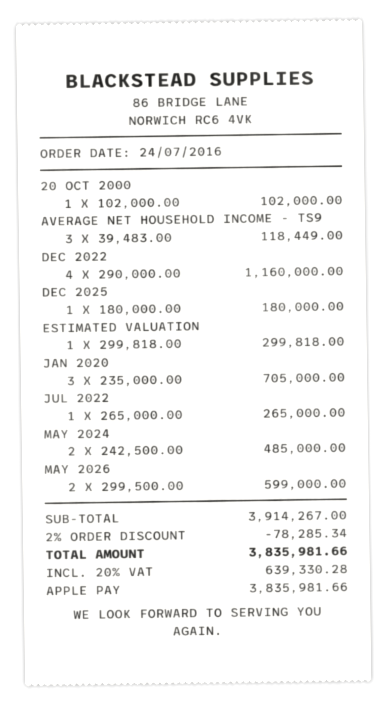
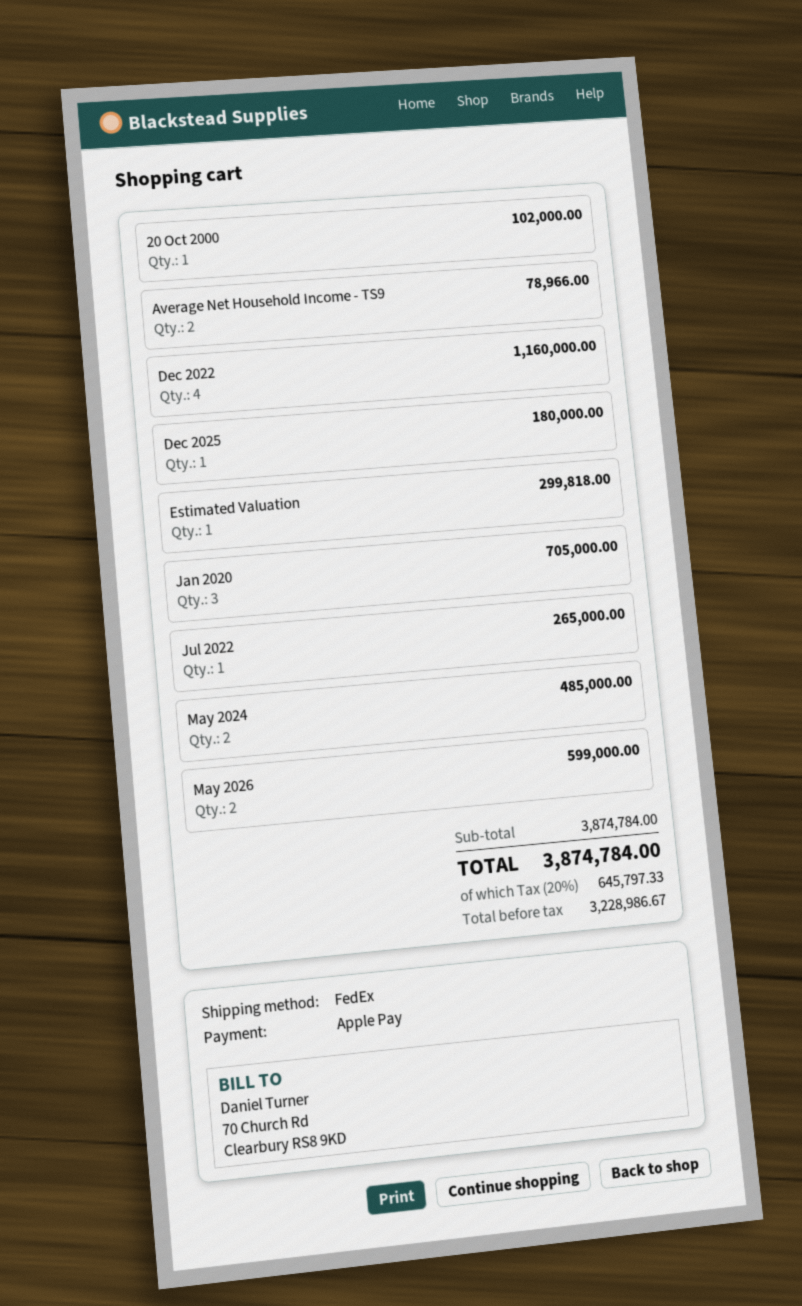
AVERAGE NET HOUSEHOLD INCOME - TS9: 3 for 118449.00 -> 2 for 78966.00
subtotal: 3914267.00 -> 3874784.00
discount: 2% = 78285.34 -> none
tax: 20% = 639330.28 -> 20% = 645797.33
total: 3835981.66 -> 3874784.00

